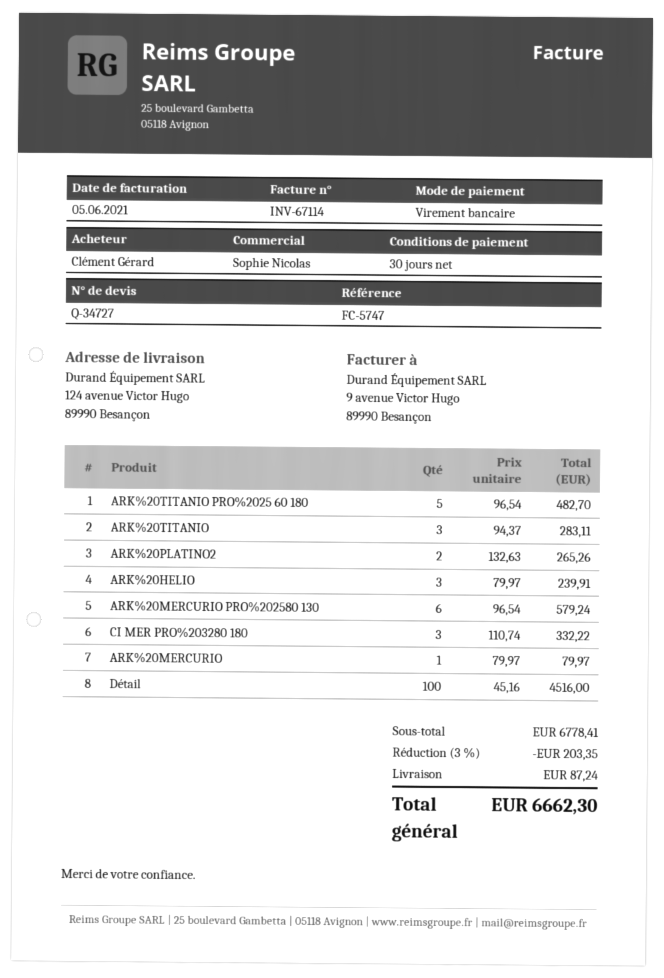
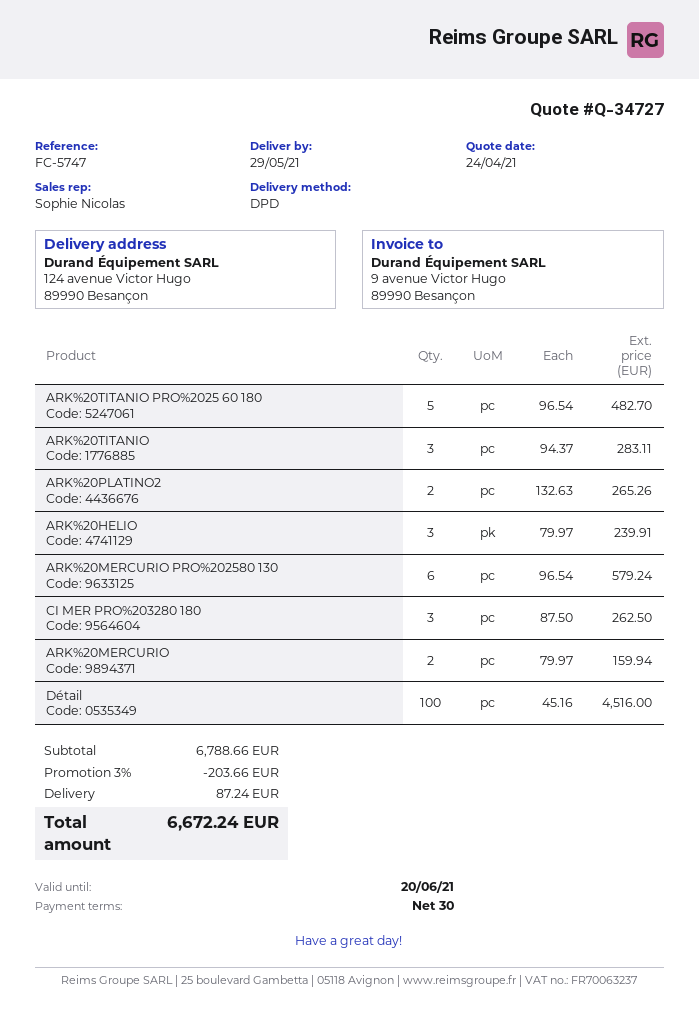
CI MER PRO%203280 180: 3 x 110.74 = 332.22 -> 3 x 87.50 = 262.50
ARK%20MERCURIO: 1 x 79.97 = 79.97 -> 2 x 79.97 = 159.94
subtotal: 6778.41 -> 6788.66
discount: 3% = 203.35 -> 3% = 203.66
total: 6662.30 -> 6672.24

